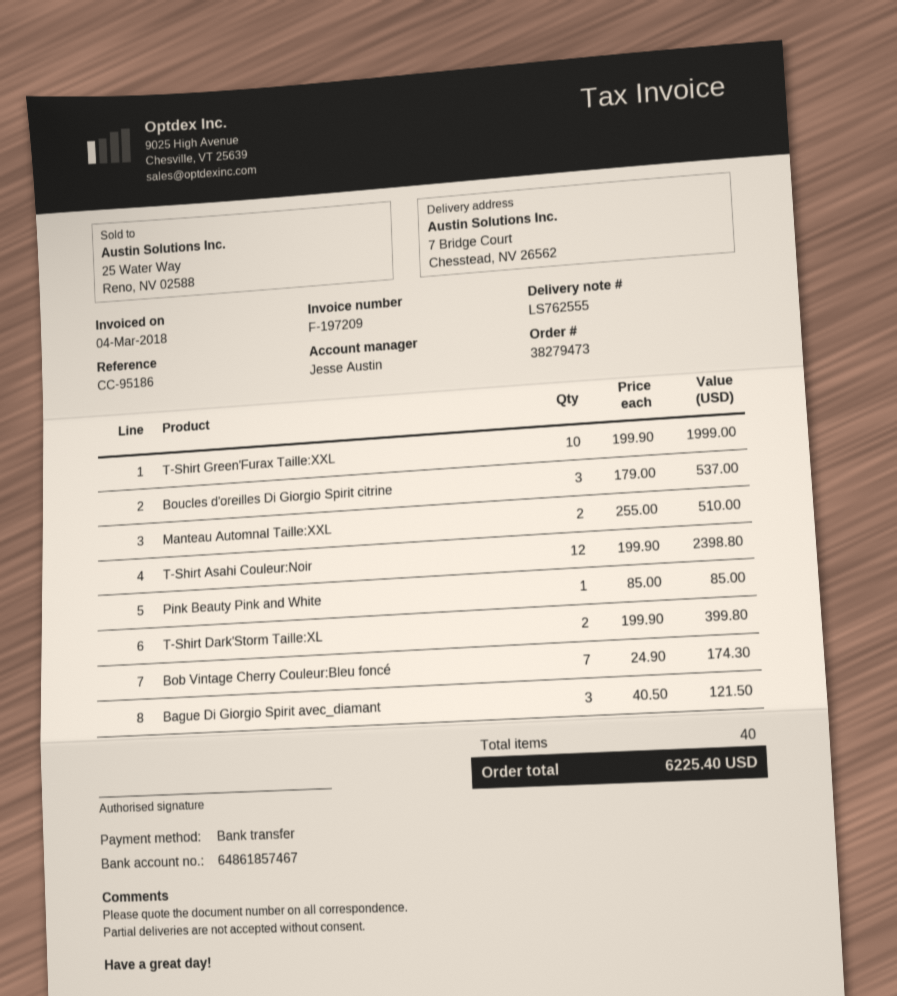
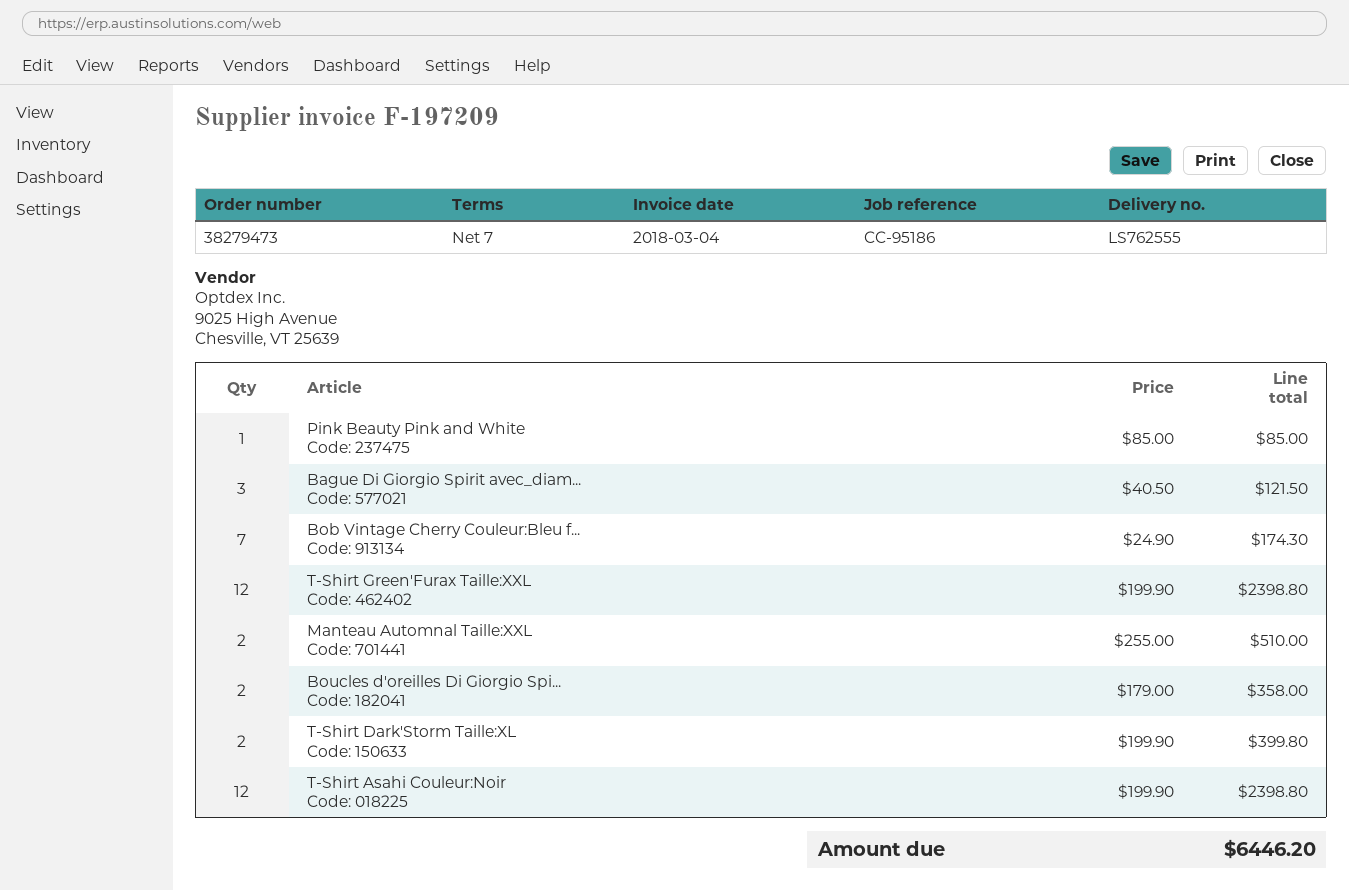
T-Shirt Green'Furax Taille:XXL: 10 x 199.90 = 1999.00 -> 12 x 199.90 = 2398.80
Boucles d'oreilles Di Giorgio Spirit citrine: 3 x 179.00 = 537.00 -> 2 x 179.00 = 358.00
total: 6225.40 -> 6446.20

